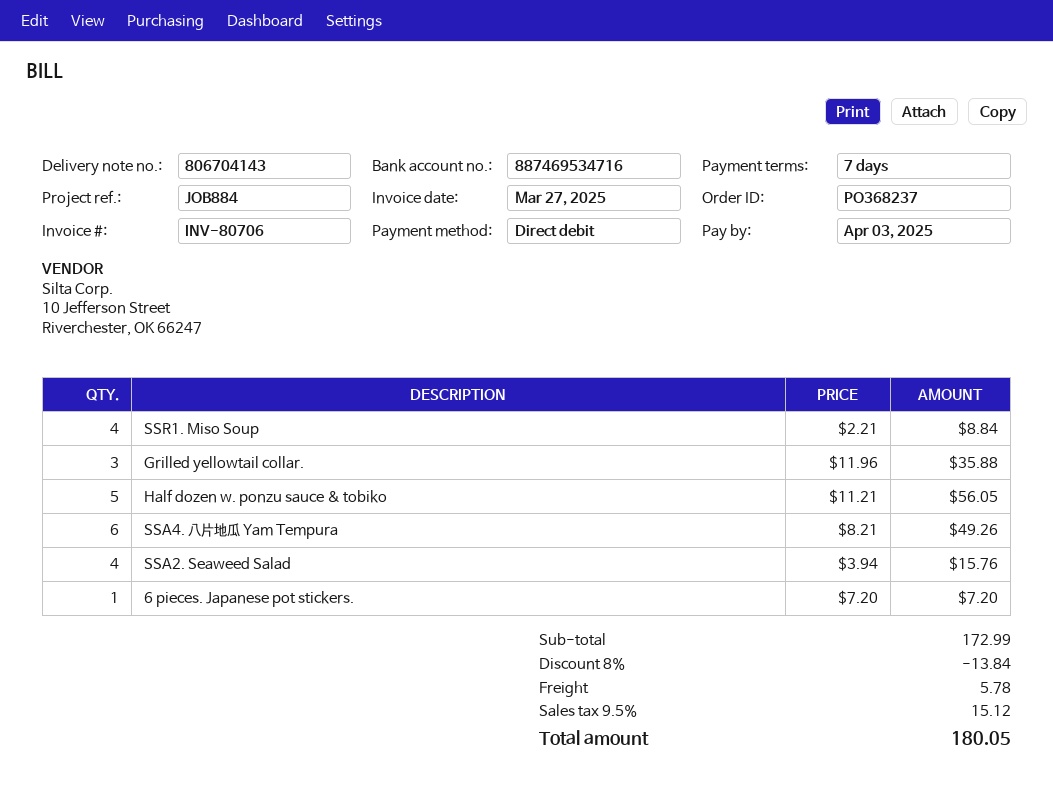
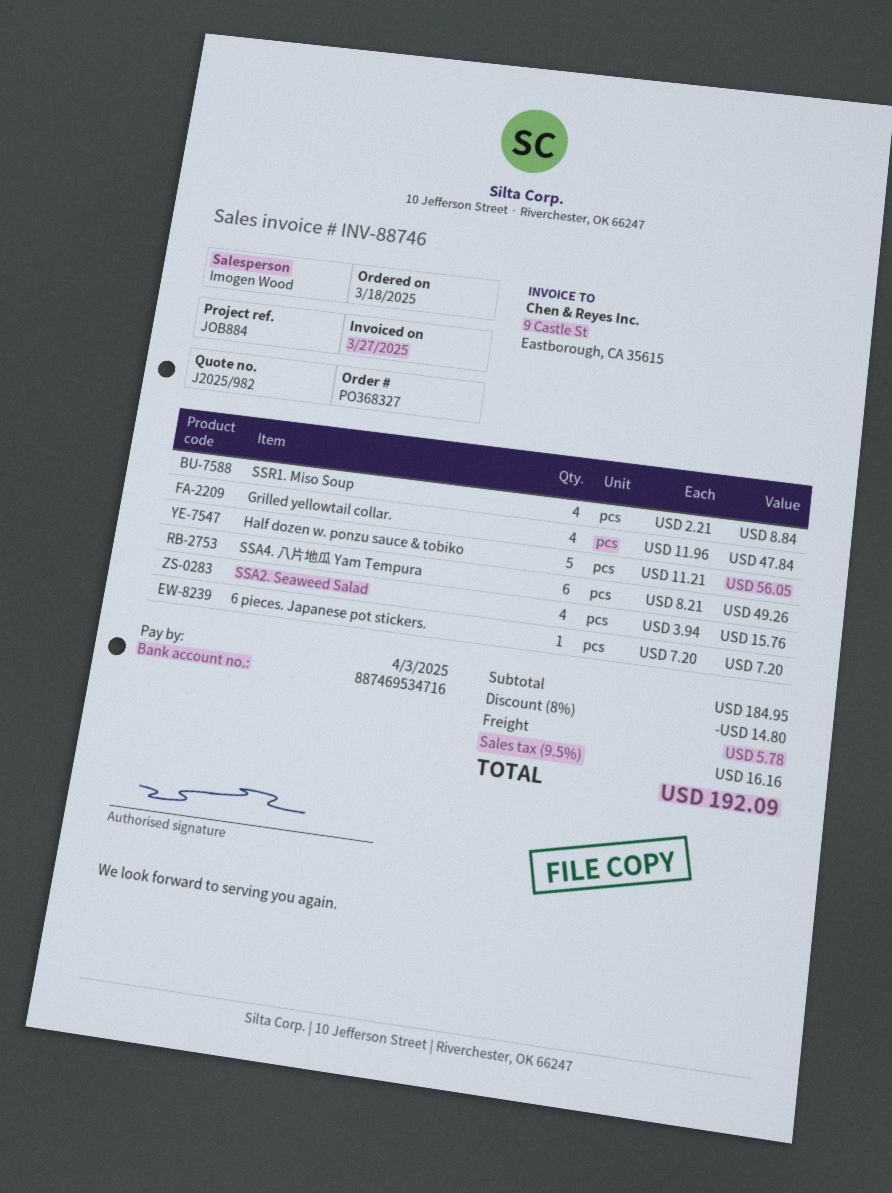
order number: PO368237 -> PO368327
invoice number: INV-80706 -> INV-88746
Grilled yellowtail collar.: 3 x 11.96 = 35.88 -> 4 x 11.96 = 47.84
subtotal: 172.99 -> 184.95
discount: 8% = 13.84 -> 8% = 14.80
tax: 9.5% = 15.12 -> 9.5% = 16.16
total: 180.05 -> 192.09

